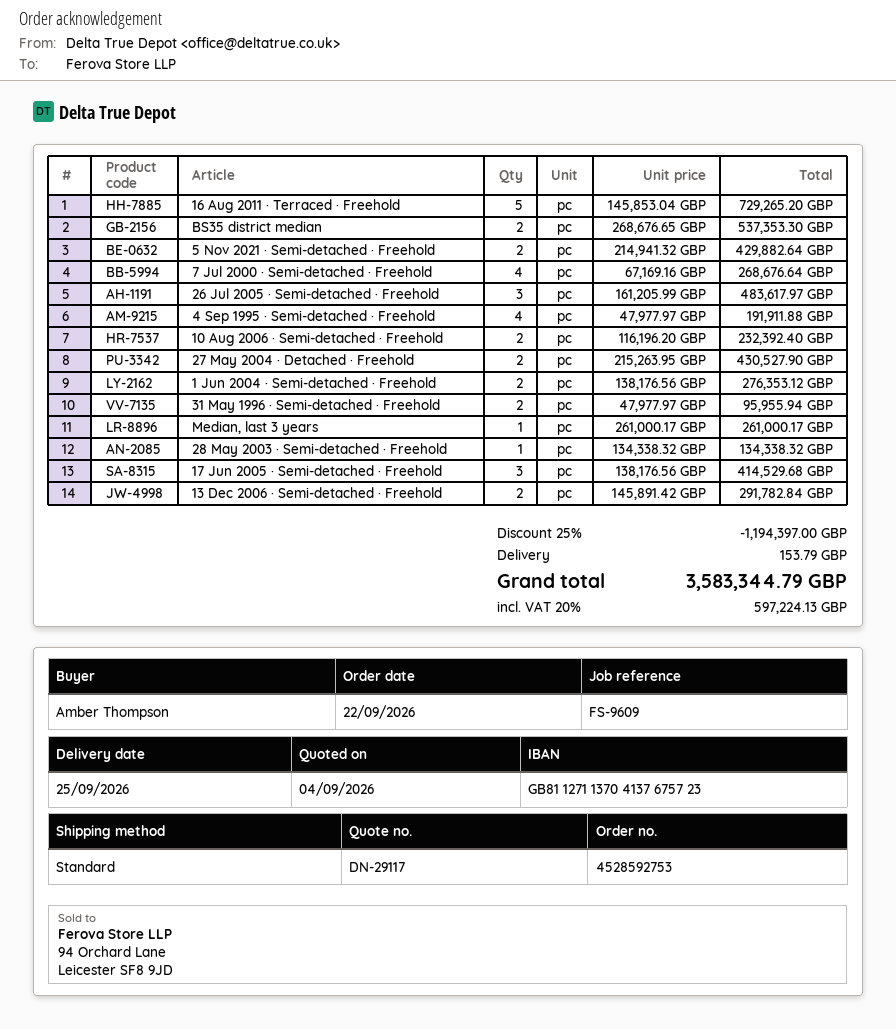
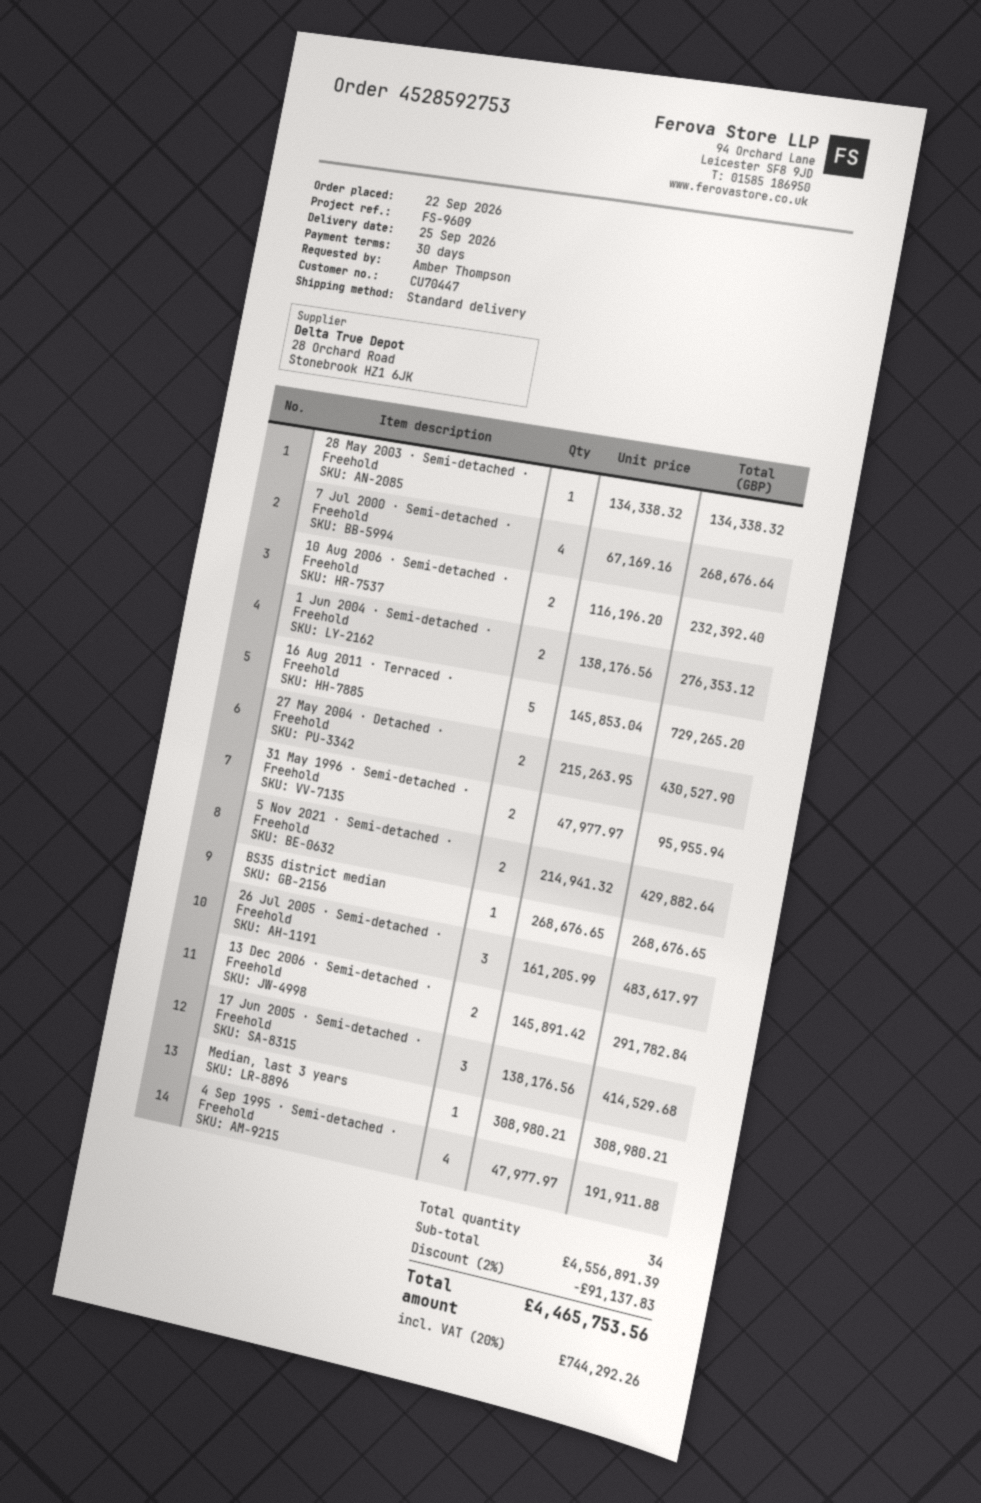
BS35 district median: 2 x 268676.65 = 537353.30 -> 1 x 268676.65 = 268676.65
Median, last 3 years: 1 x 261000.17 = 261000.17 -> 1 x 308980.21 = 308980.21
discount: 25% = 1194397.00 -> 2% = 91137.83
shipping: 153.79 -> none
tax: 20% = 597224.13 -> 20% = 744292.26
total: 3583344.79 -> 4465753.56

